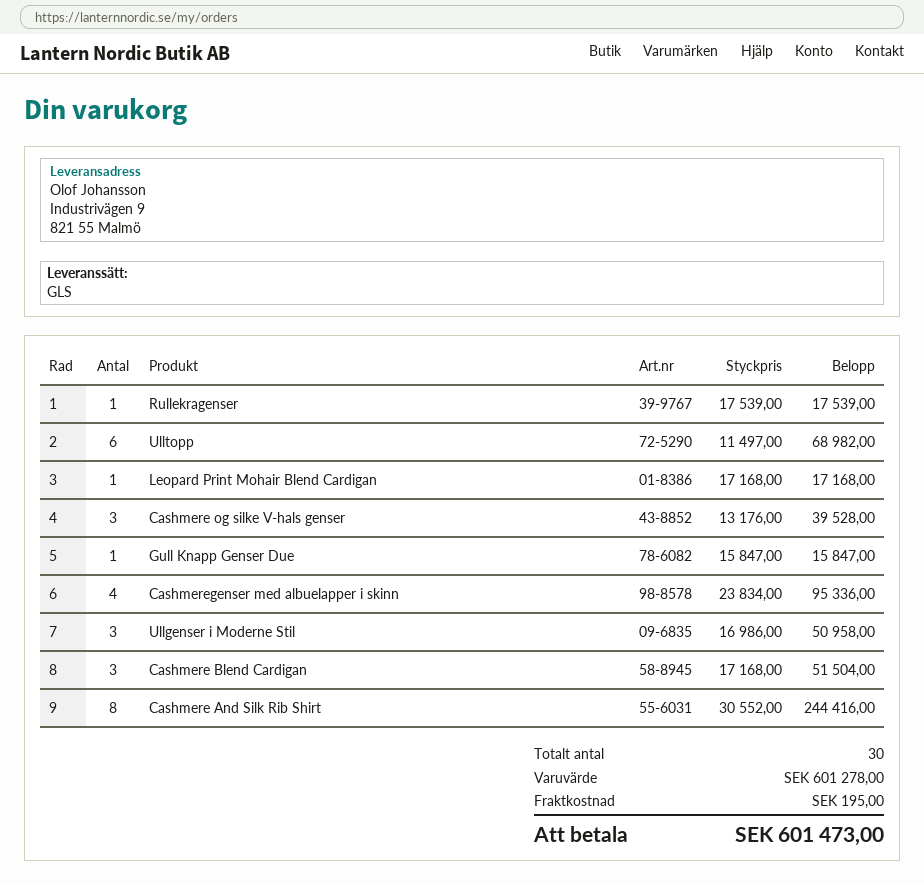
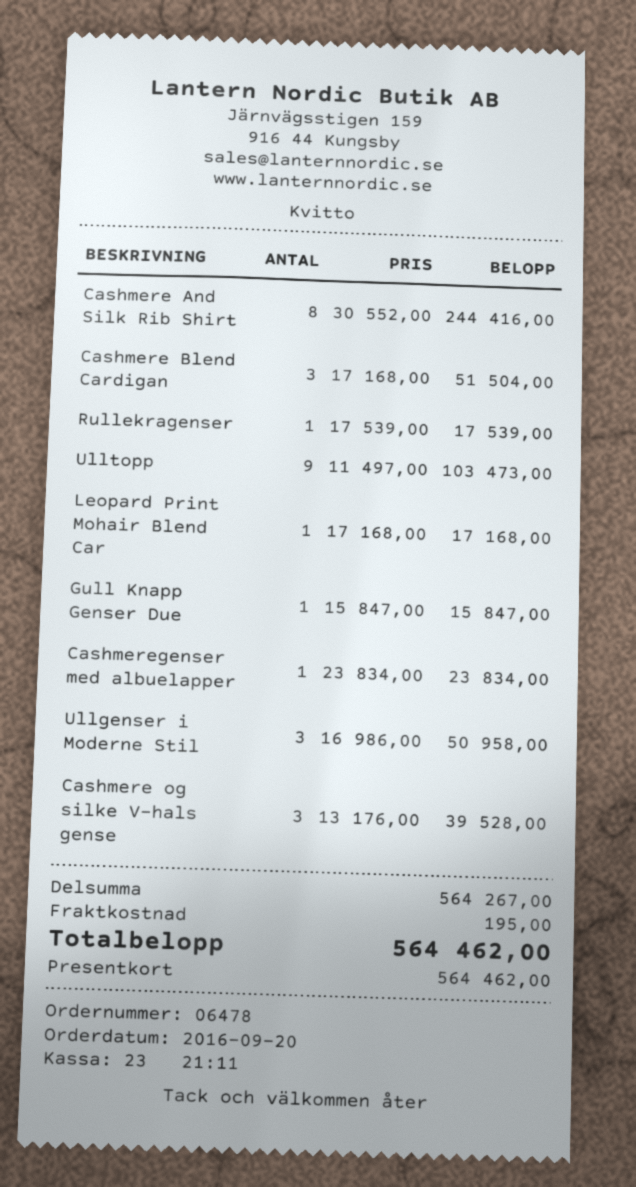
Ulltopp: 6 x 11497.00 = 68982.00 -> 9 x 11497.00 = 103473.00
Cashmeregenser med albuelapper i skinn: 4 x 23834.00 = 95336.00 -> 1 x 23834.00 = 23834.00
subtotal: 601278.00 -> 564267.00
total: 601473.00 -> 564462.00

